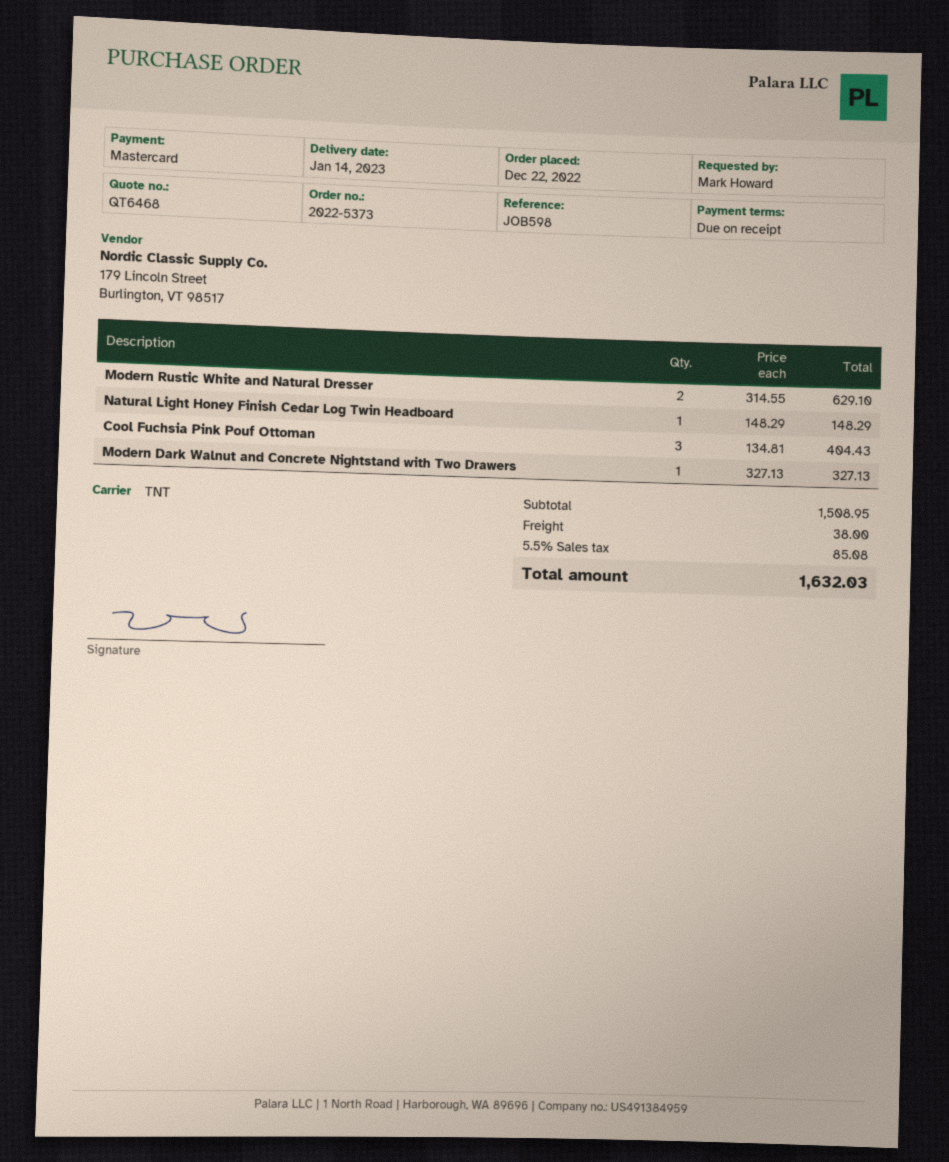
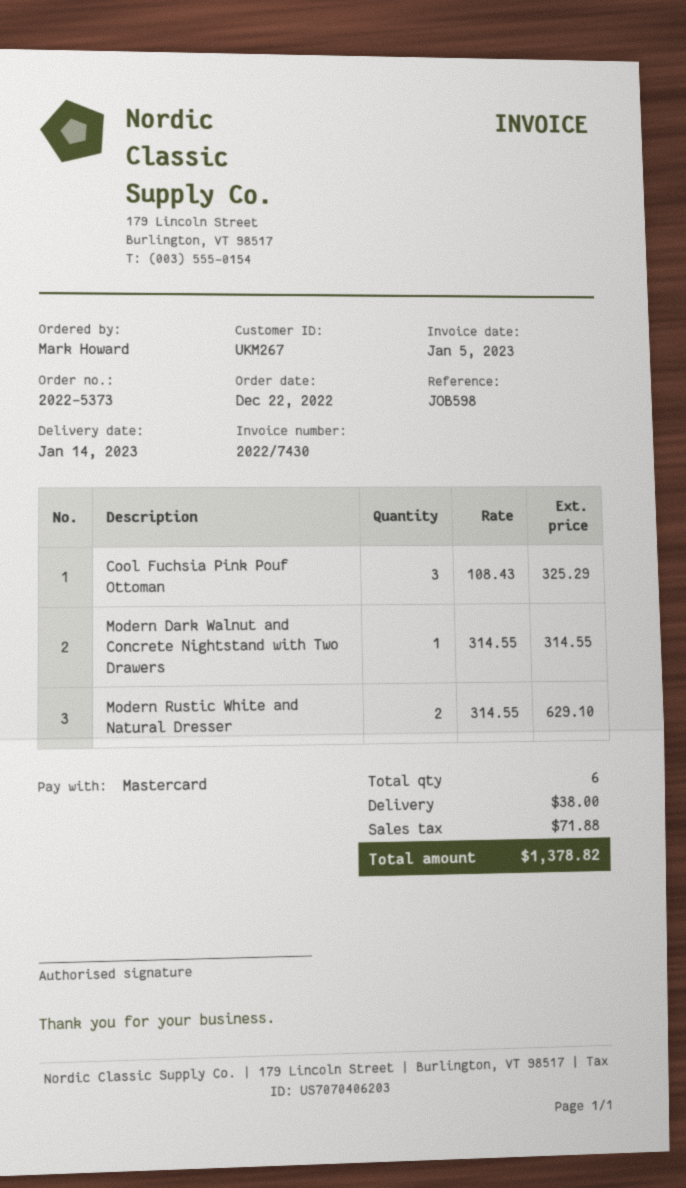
Natural Light Honey Finish Cedar Log Twin Headboard: 1 x 148.29 = 148.29 -> none
Cool Fuchsia Pink Pouf Ottoman: 3 x 134.81 = 404.43 -> 3 x 108.43 = 325.29
Modern Dark Walnut and Concrete Nightstand with Two Drawers: 1 x 327.13 = 327.13 -> 1 x 314.55 = 314.55
tax: 85.08 -> 71.88
total: 1632.03 -> 1378.82

